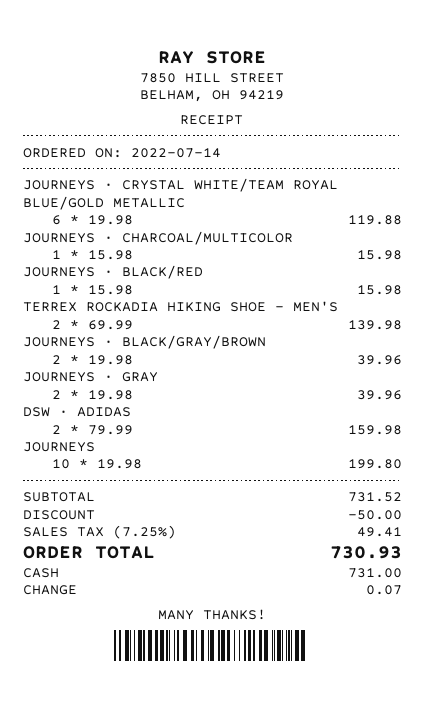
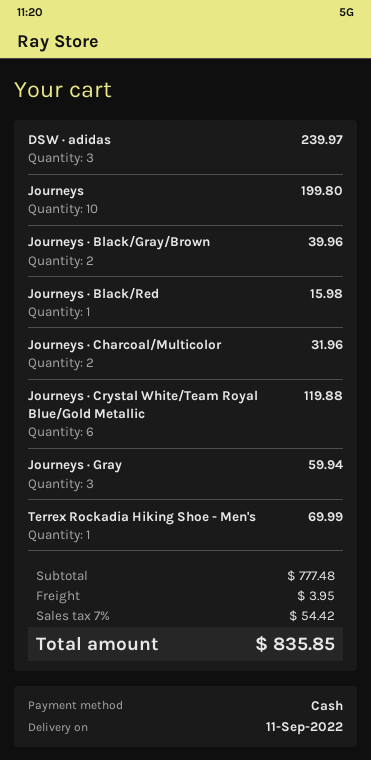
JOURNEYS · CHARCOAL/MULTICOLOR: 1 for 15.98 -> 2 for 31.96
TERREX ROCKADIA HIKING SHOE - MEN'S: 2 for 139.98 -> 1 for 69.99
JOURNEYS · GRAY: 2 for 39.96 -> 3 for 59.94
DSW · ADIDAS: 2 for 159.98 -> 3 for 239.97
subtotal: 731.52 -> 777.48
discount: 50.00 -> none
shipping: none -> 3.95
tax: 7.25% = 49.41 -> 7% = 54.42
total: 730.93 -> 835.85

